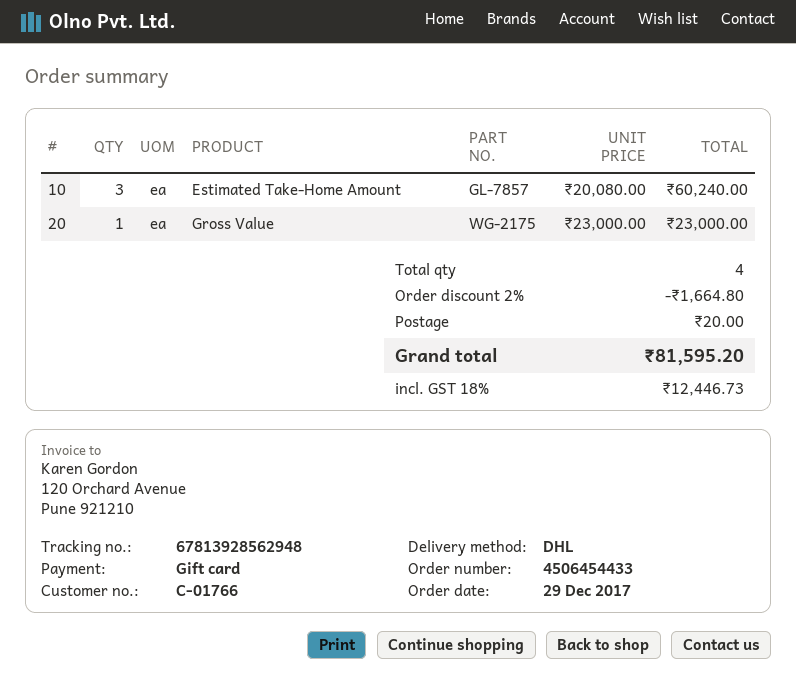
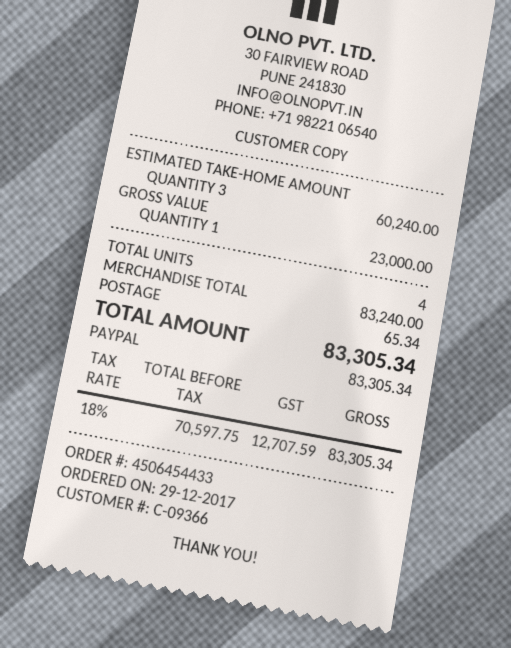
customer number: C-01766 -> C-09366
payment method: gift card -> PayPal
discount: 2% = 1664.80 -> none
shipping: 20.00 -> 65.34
tax: 18% = 12446.73 -> 18% = 12707.59
total: 81595.20 -> 83305.34

